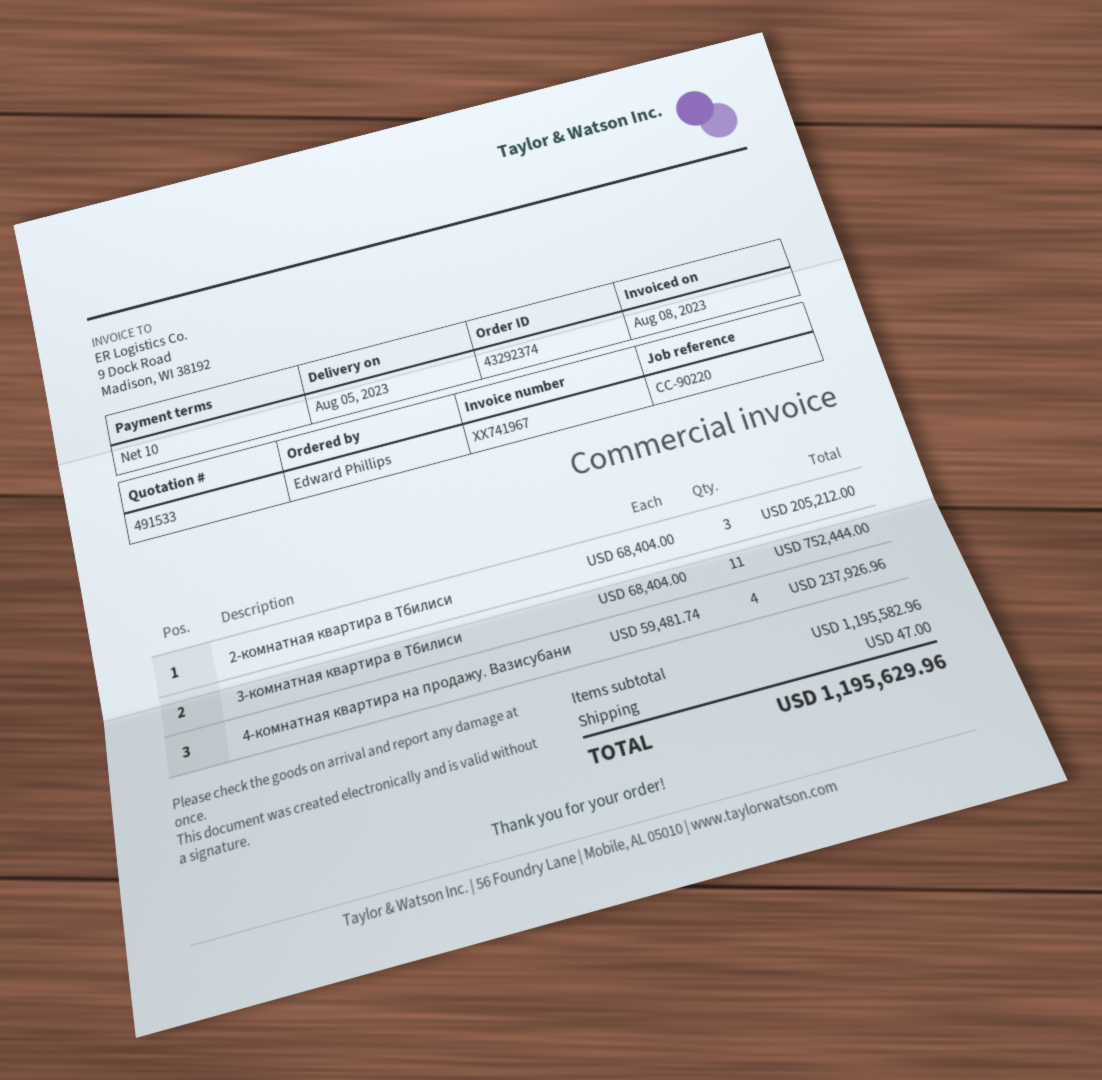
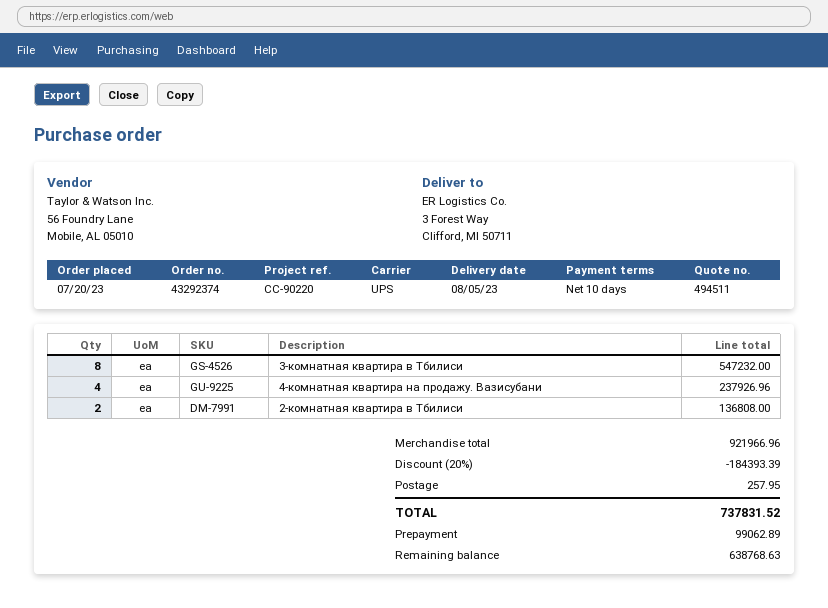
quote number: 491533 -> 494511
2-комнатная квартира в Тбилиси: 3 for 205212.00 -> 2 for 136808.00
3-комнатная квартира в Тбилиси: 11 for 752444.00 -> 8 for 547232.00
subtotal: 1195582.96 -> 921966.96
discount: none -> 20% = 184393.39
shipping: 47.00 -> 257.95
total: 1195629.96 -> 737831.52

